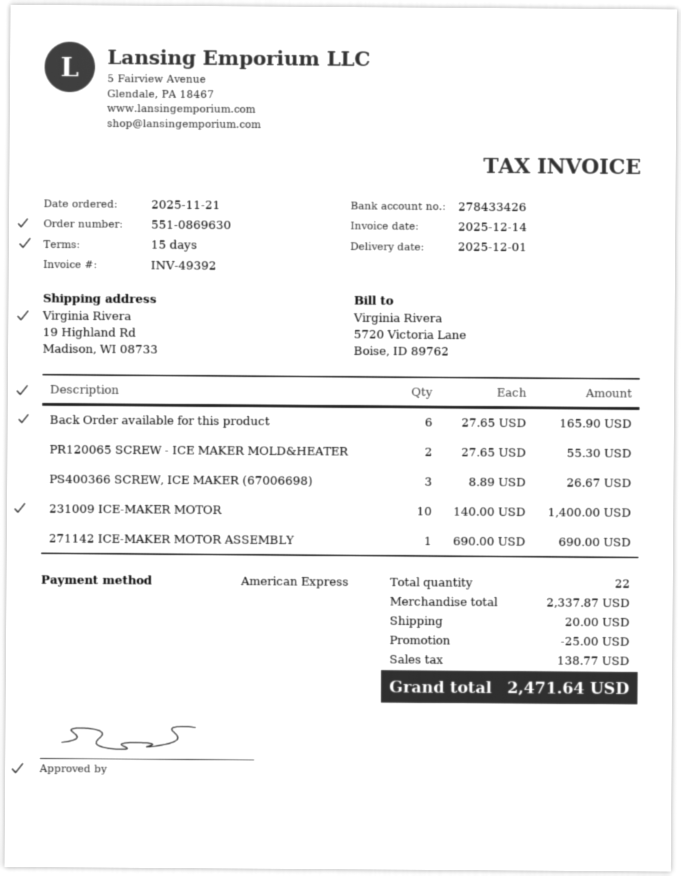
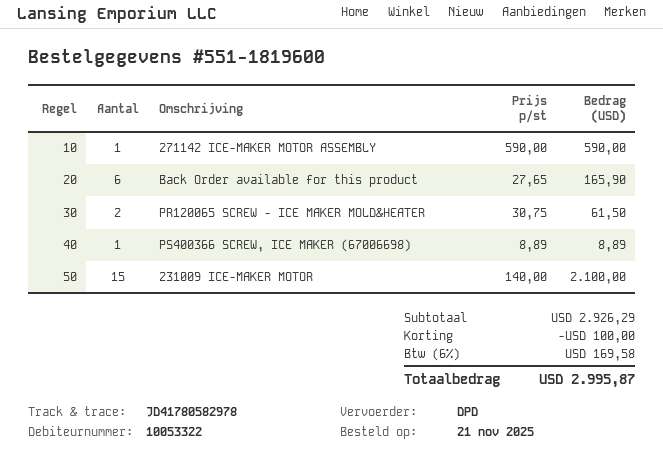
order number: 551-0869630 -> 551-1819600
PR120065 SCREW - ICE MAKER MOLD&HEATER: 2 x 27.65 = 55.30 -> 2 x 30.75 = 61.50
PS400366 SCREW, ICE MAKER (67006698): 3 x 8.89 = 26.67 -> 1 x 8.89 = 8.89
231009 ICE-MAKER MOTOR: 10 x 140.00 = 1400.00 -> 15 x 140.00 = 2100.00
271142 ICE-MAKER MOTOR ASSEMBLY: 1 x 690.00 = 690.00 -> 1 x 590.00 = 590.00
subtotal: 2337.87 -> 2926.29
discount: 25.00 -> 100.00
shipping: 20.00 -> none
tax: 138.77 -> 169.58
total: 2471.64 -> 2995.87

